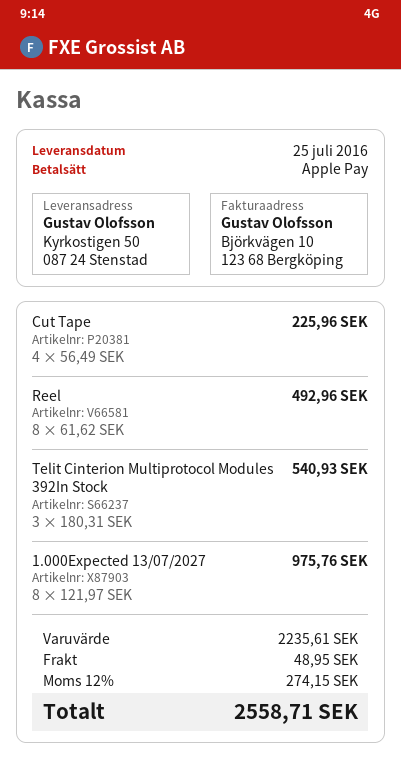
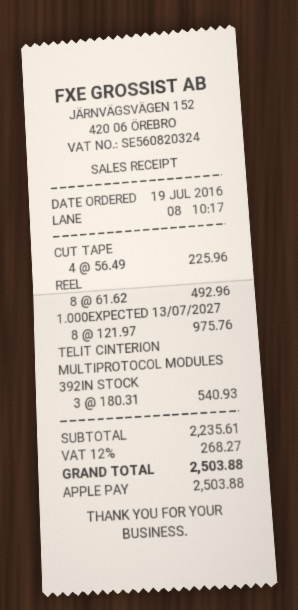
shipping: 48.95 -> none
tax: 12% = 274.15 -> 12% = 268.27
total: 2558.71 -> 2503.88

